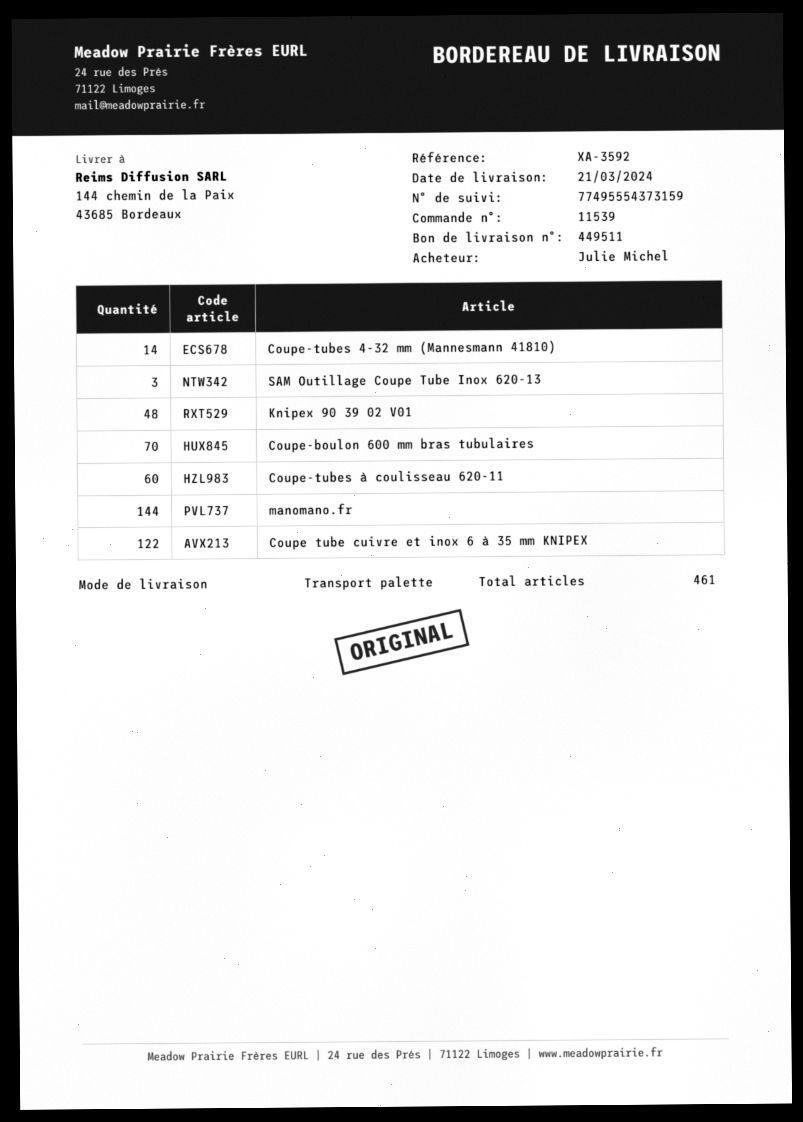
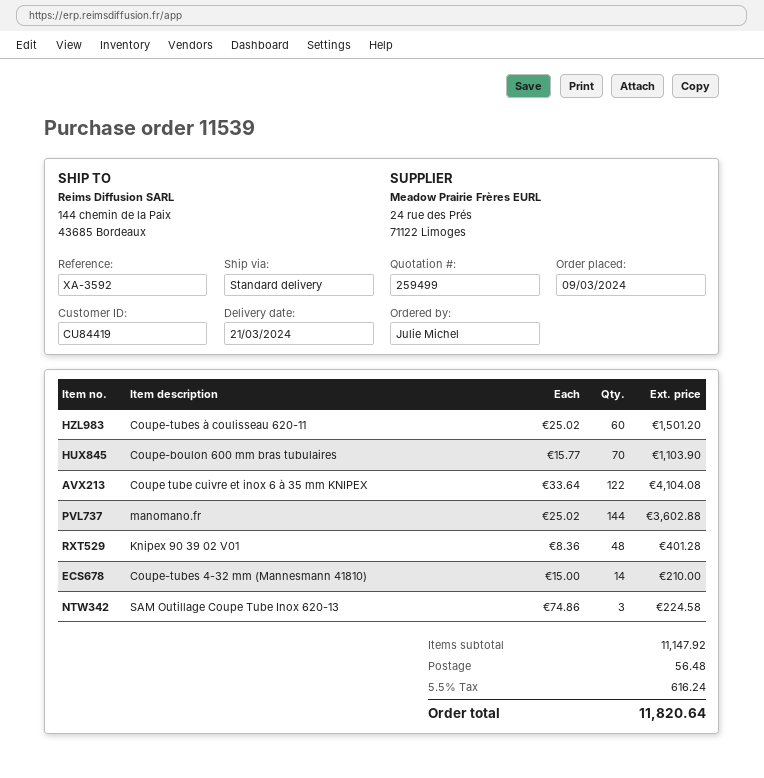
shipping method: pallet freight -> standard

